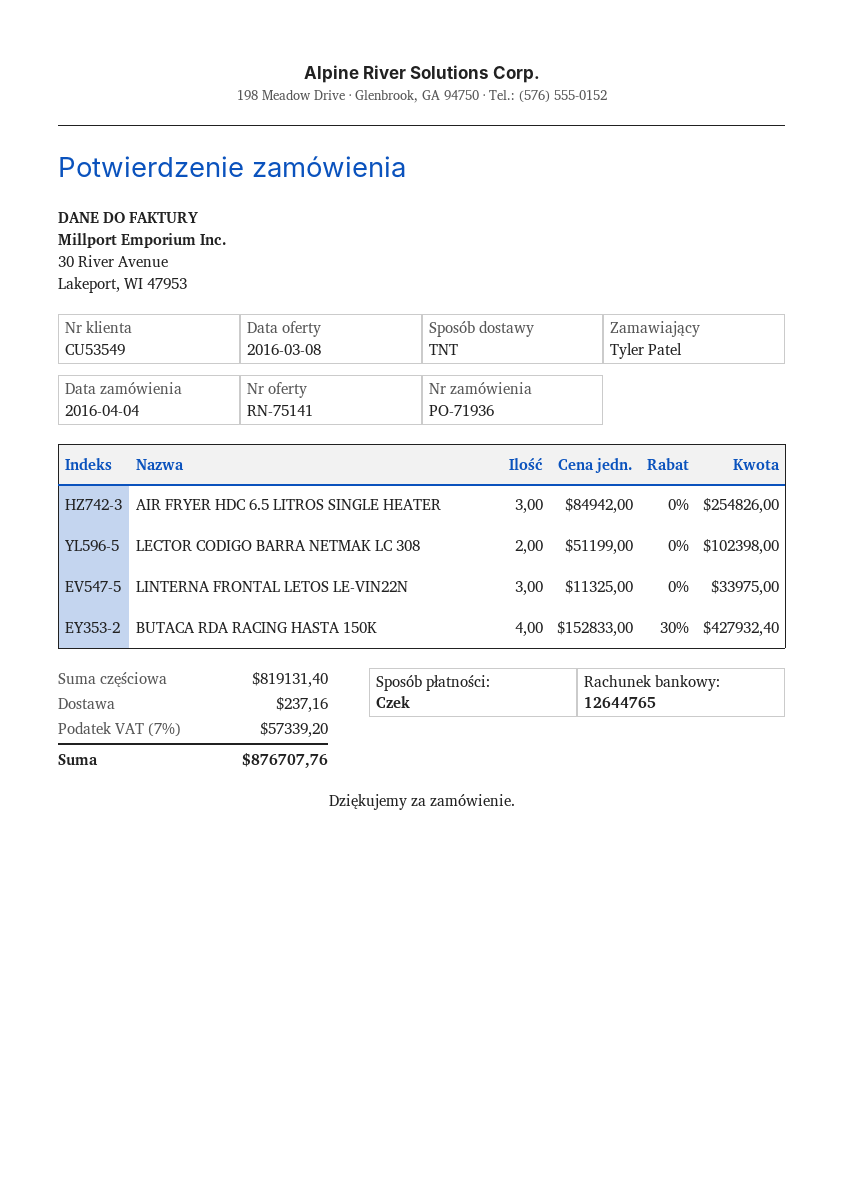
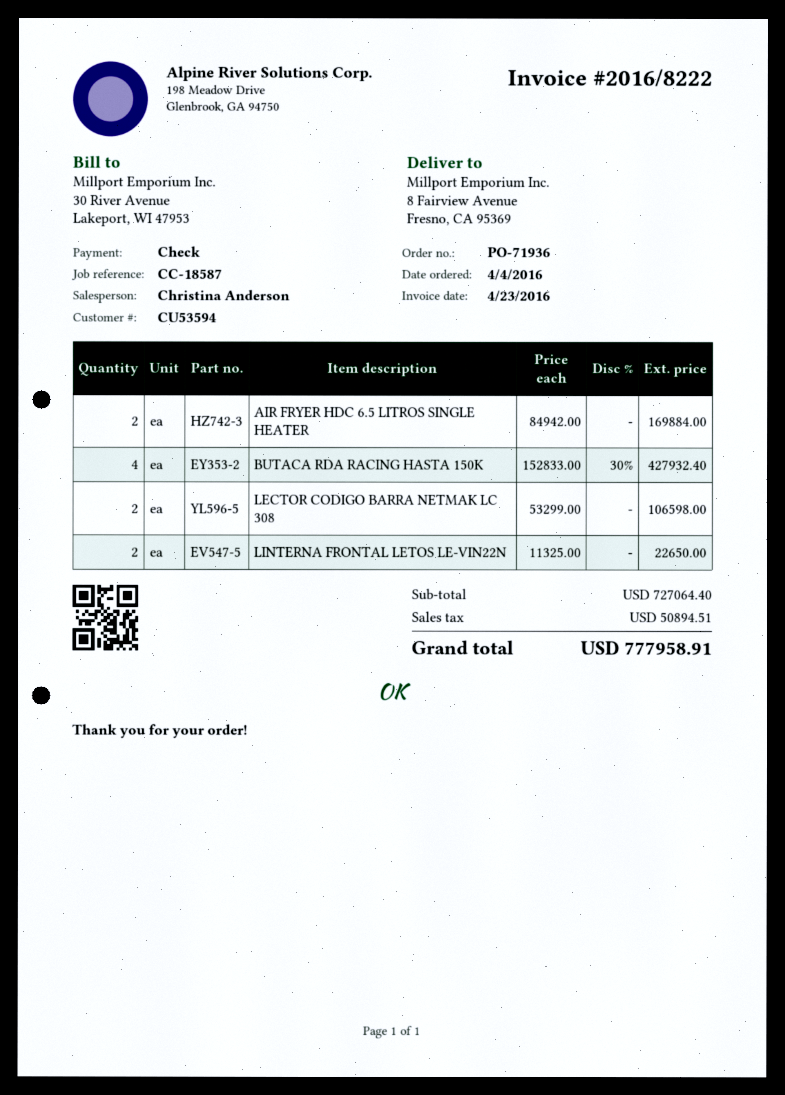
customer number: CU53549 -> CU53594
AIR FRYER HDC 6.5 LITROS SINGLE HEATER: 3 x 84942.00 = 254826.00 -> 2 x 84942.00 = 169884.00
LECTOR CODIGO BARRA NETMAK LC 308: 2 x 51199.00 = 102398.00 -> 2 x 53299.00 = 106598.00
LINTERNA FRONTAL LETOS LE-VIN22N: 3 x 11325.00 = 33975.00 -> 2 x 11325.00 = 22650.00
subtotal: 819131.40 -> 727064.40
shipping: 237.16 -> none
tax: 57339.20 -> 50894.51
total: 876707.76 -> 777958.91

